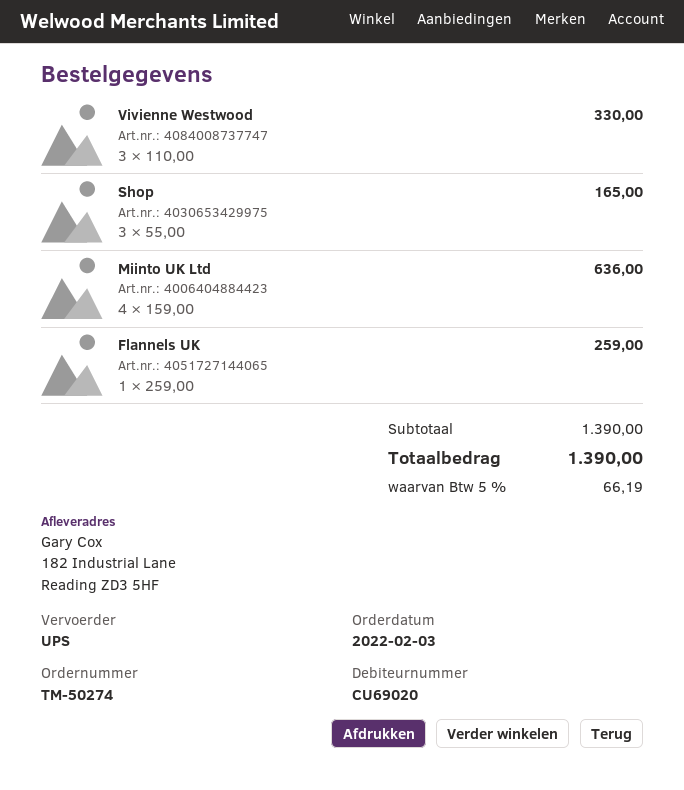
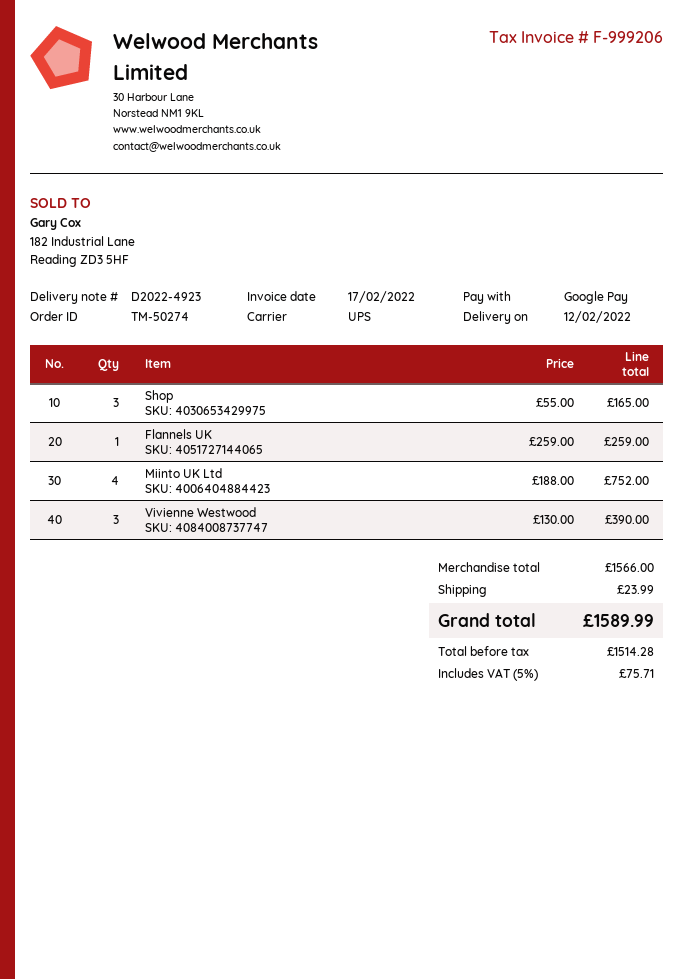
Vivienne Westwood: 3 x 110.00 = 330.00 -> 3 x 130.00 = 390.00
Miinto UK Ltd: 4 x 159.00 = 636.00 -> 4 x 188.00 = 752.00
subtotal: 1390.00 -> 1566.00
shipping: none -> 23.99
tax: 5% = 66.19 -> 5% = 75.71
total: 1390.00 -> 1589.99

